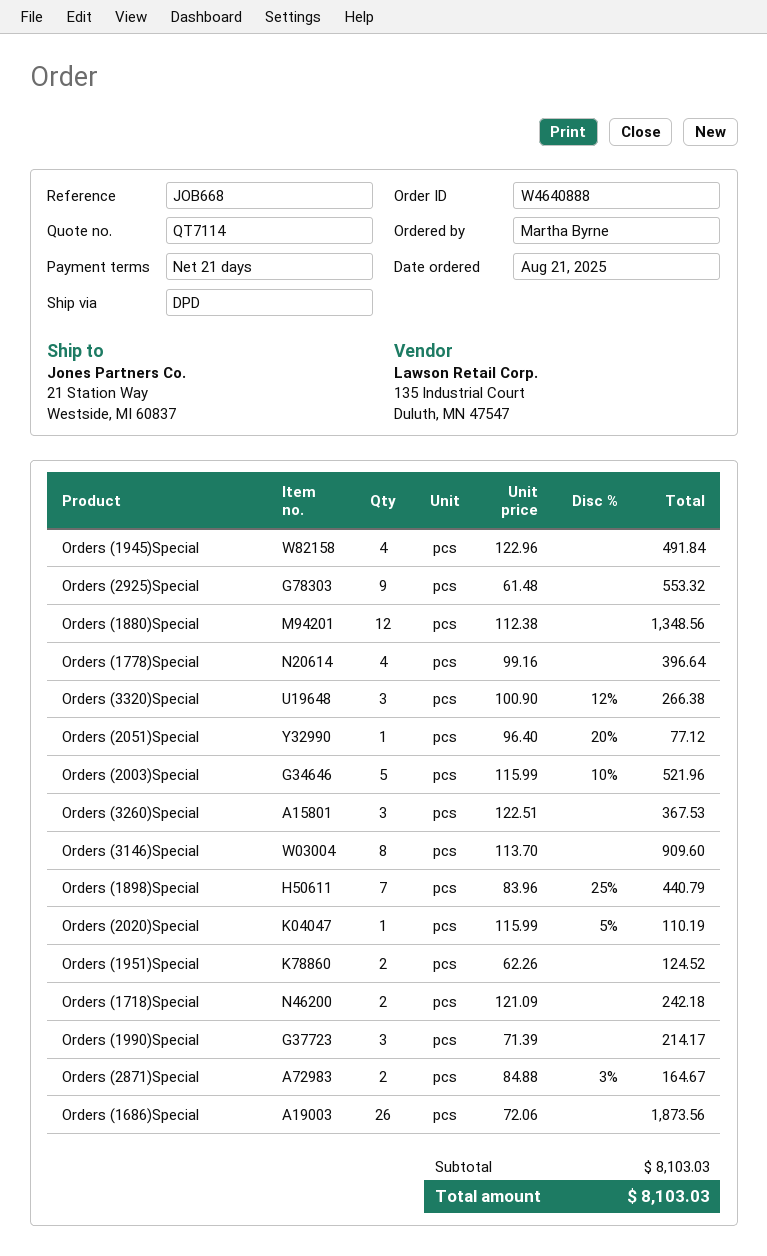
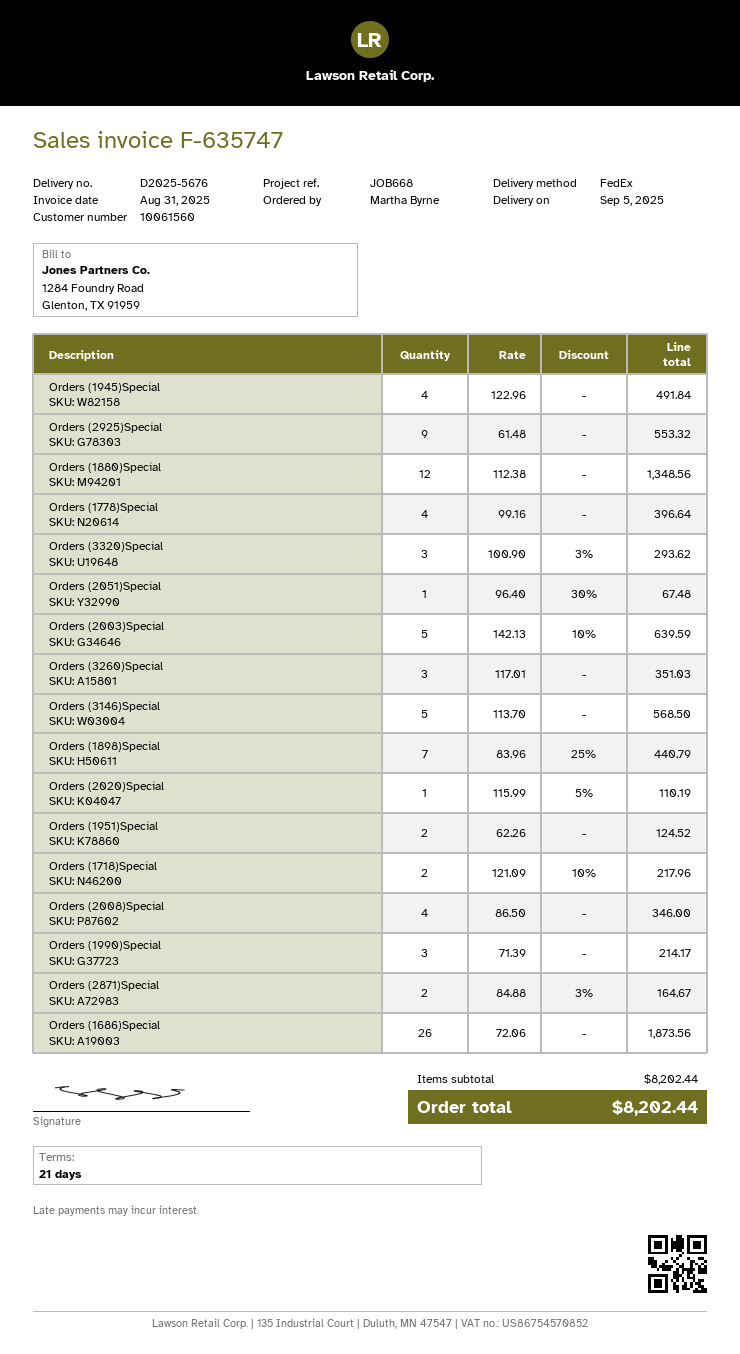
shipping method: DPD -> FedEx
Orders (3320)Special: 3 x 100.90 - 12% = 266.38 -> 3 x 100.90 - 3% = 293.62
Orders (2051)Special: 1 x 96.40 - 20% = 77.12 -> 1 x 96.40 - 30% = 67.48
Orders (2003)Special: 5 x 115.99 - 10% = 521.96 -> 5 x 142.13 - 10% = 639.59
Orders (3260)Special: 3 x 122.51 = 367.53 -> 3 x 117.01 = 351.03
Orders (3146)Special: 8 x 113.70 = 909.60 -> 5 x 113.70 = 568.50
Orders (1718)Special: 2 x 121.09 = 242.18 -> 2 x 121.09 - 10% = 217.96
Orders (2008)Special: none -> 4 x 86.50 = 346.00
subtotal: 8103.03 -> 8202.44
total: 8103.03 -> 8202.44

